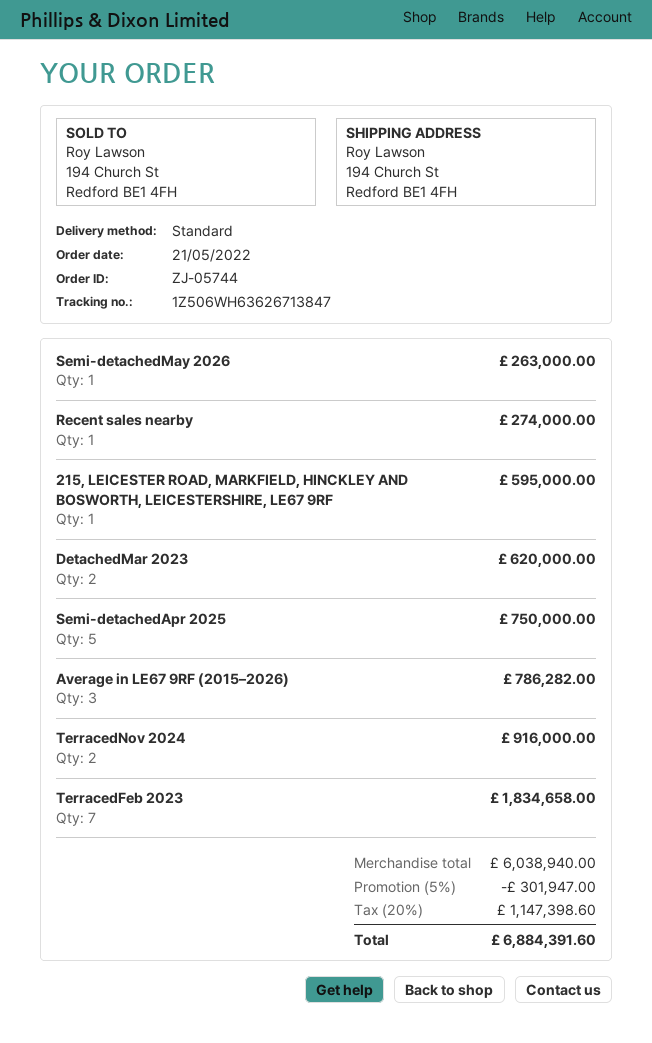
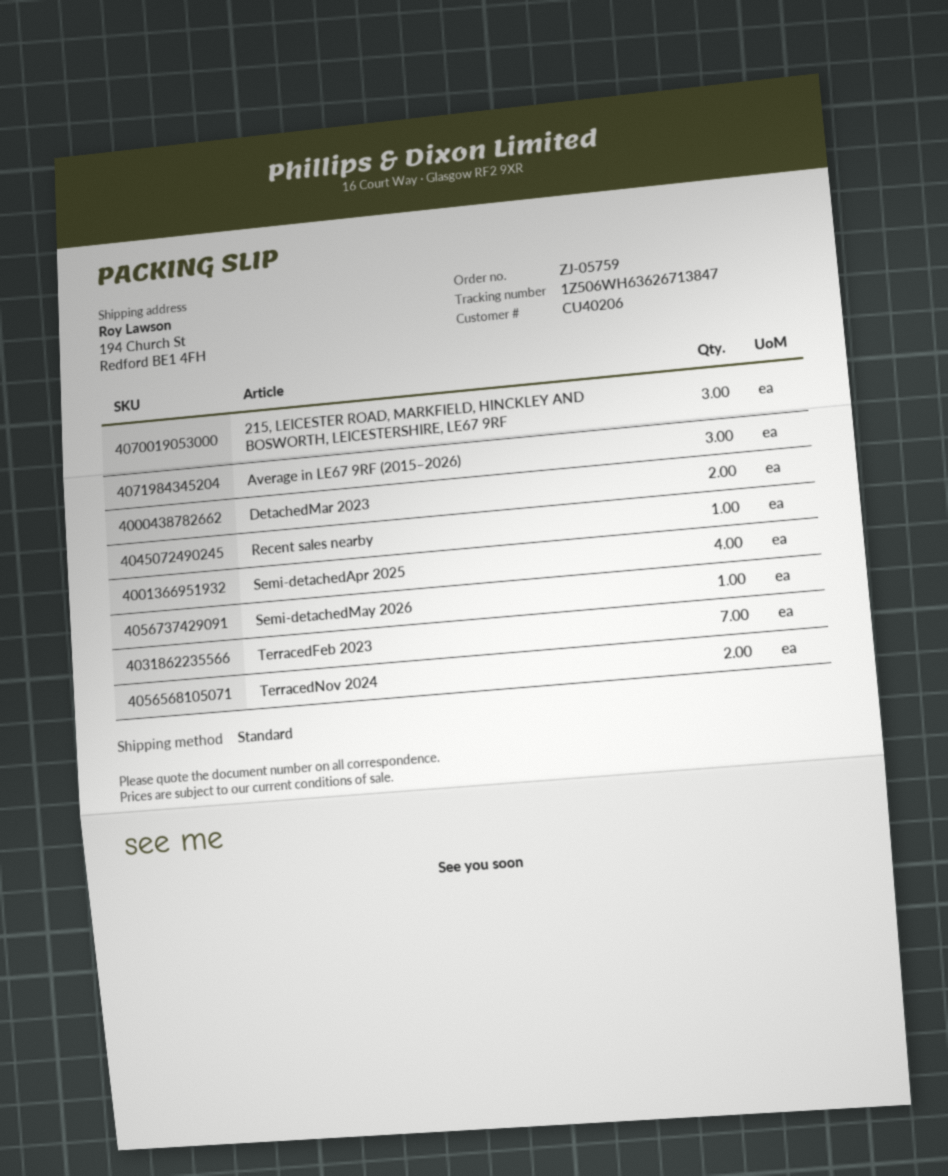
order number: ZJ-05744 -> ZJ-05759
215, LEICESTER ROAD, MARKFIELD, HINCKLEY AND BOSWORTH, LEICESTERSHIRE, LE67 9RF: 1 -> 3
Semi-detachedApr 2025: 5 -> 4

